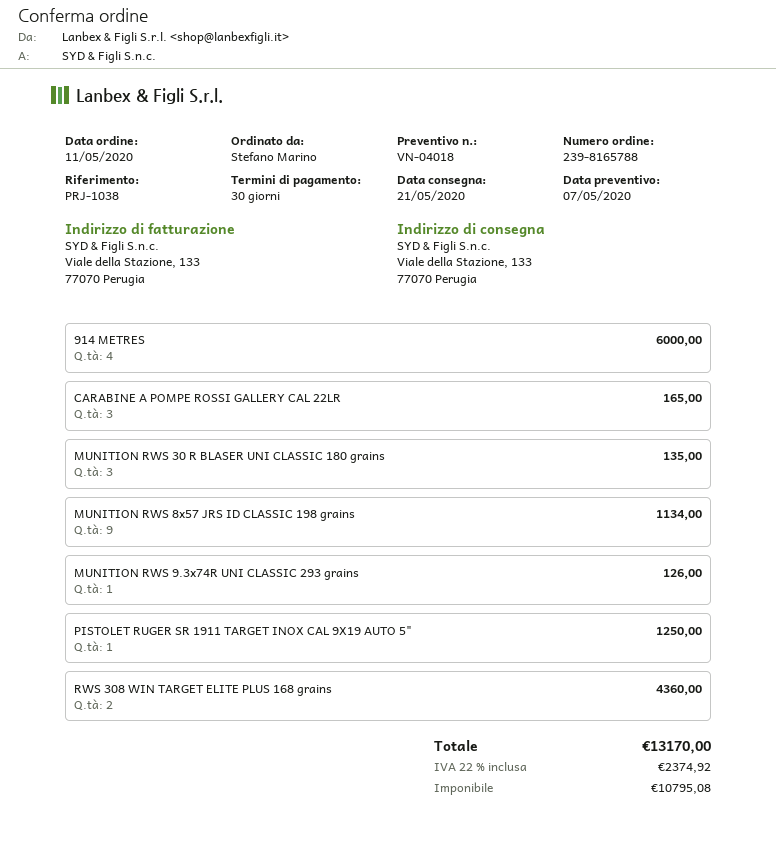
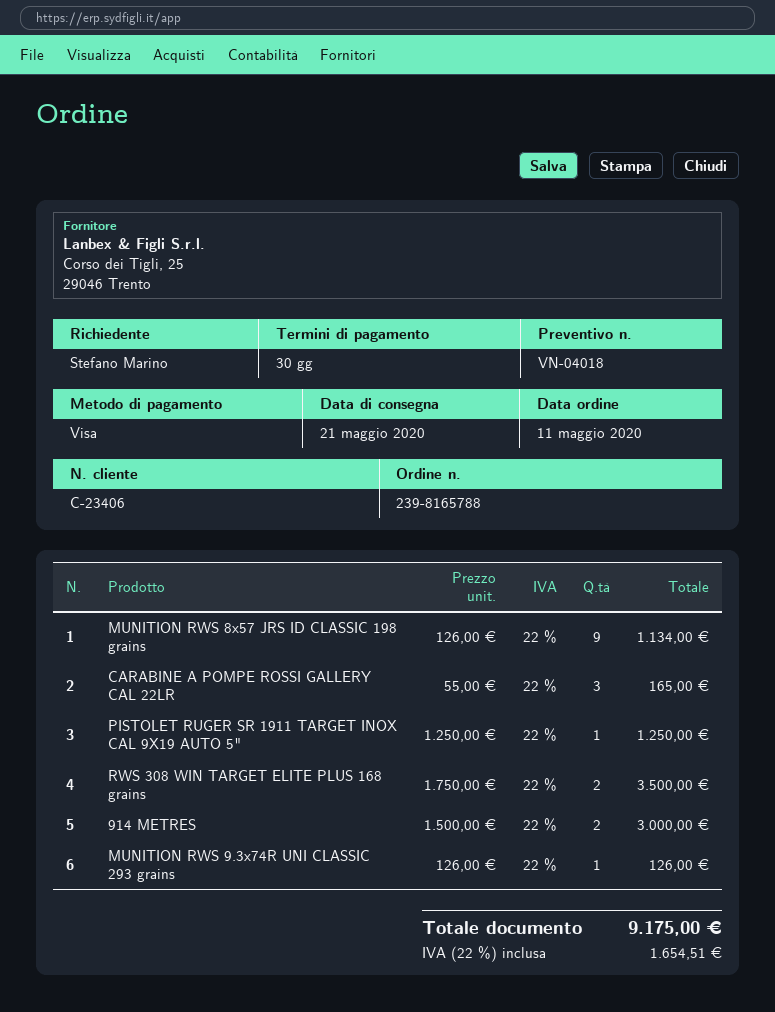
914 METRES: 4 for 6000.00 -> 2 for 3000.00
MUNITION RWS 30 R BLASER UNI CLASSIC 180 grains: 3 for 135.00 -> none
RWS 308 WIN TARGET ELITE PLUS 168 grains: 2 for 4360.00 -> 2 for 3500.00
tax: 22% = 2374.92 -> 22% = 1654.51
total: 13170.00 -> 9175.00

